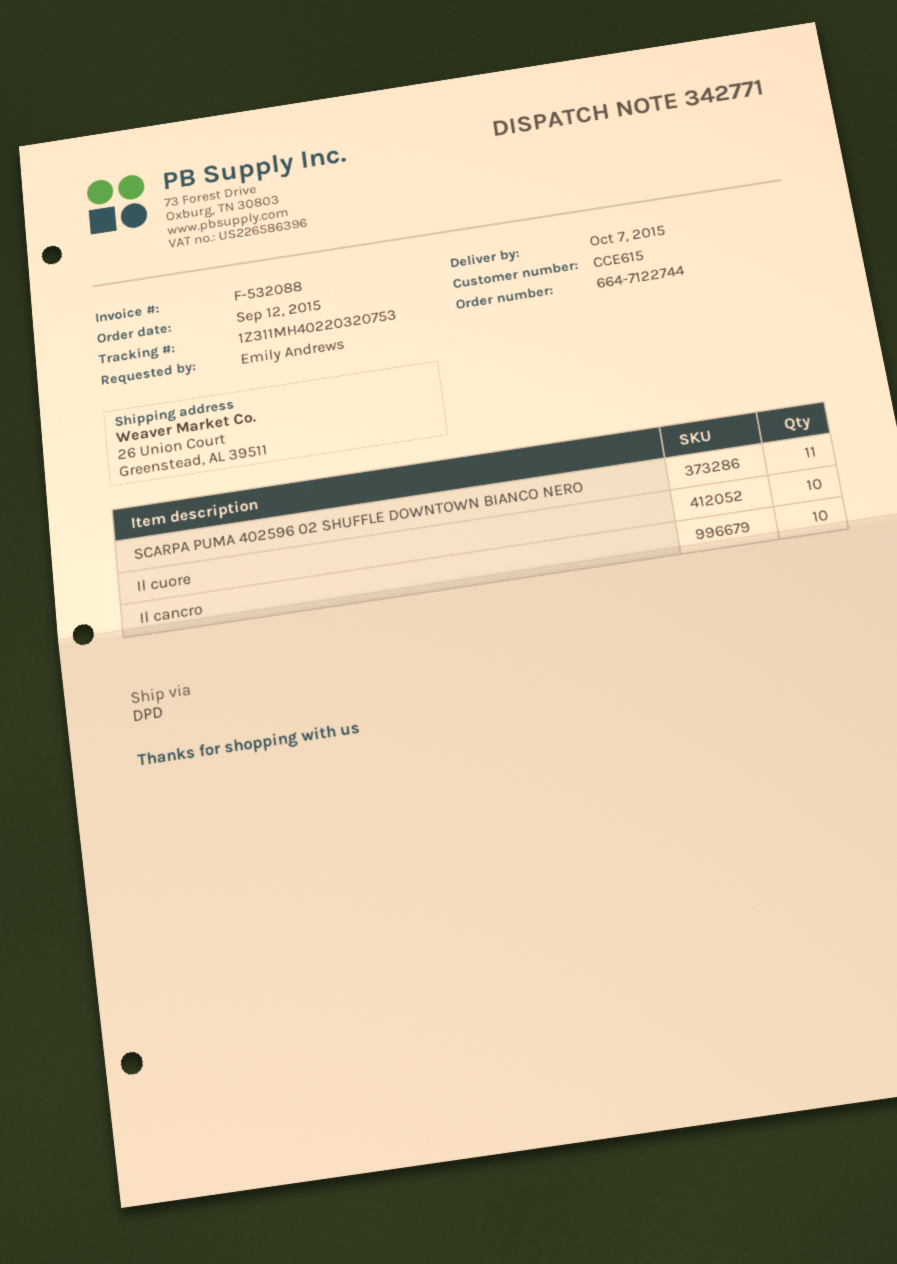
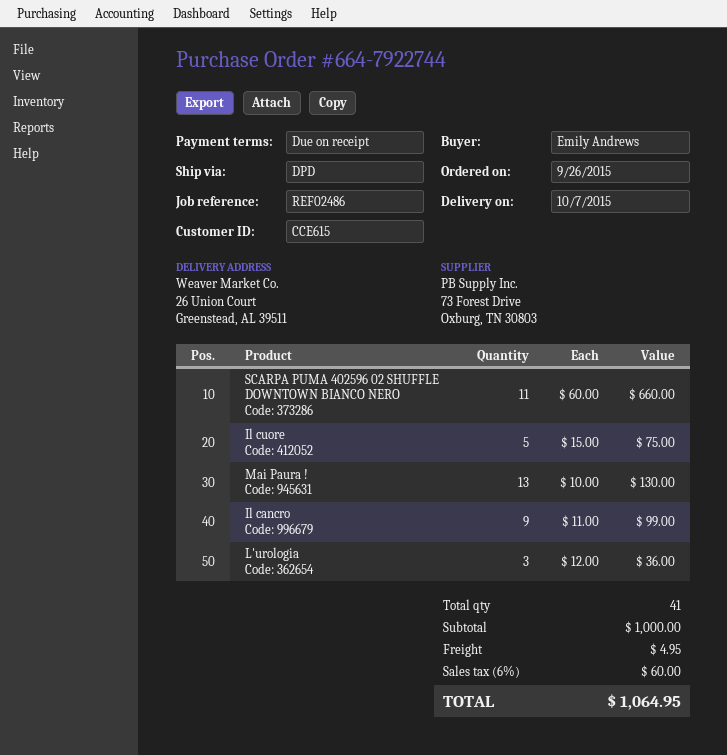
order number: 664-7122744 -> 664-7922744
order date: 2015-09-12 -> 2015-09-26
Il cuore: 10 -> 5
Il cancro: 10 -> 9
Mai Paura !: none -> 13
L'urologia: none -> 3

